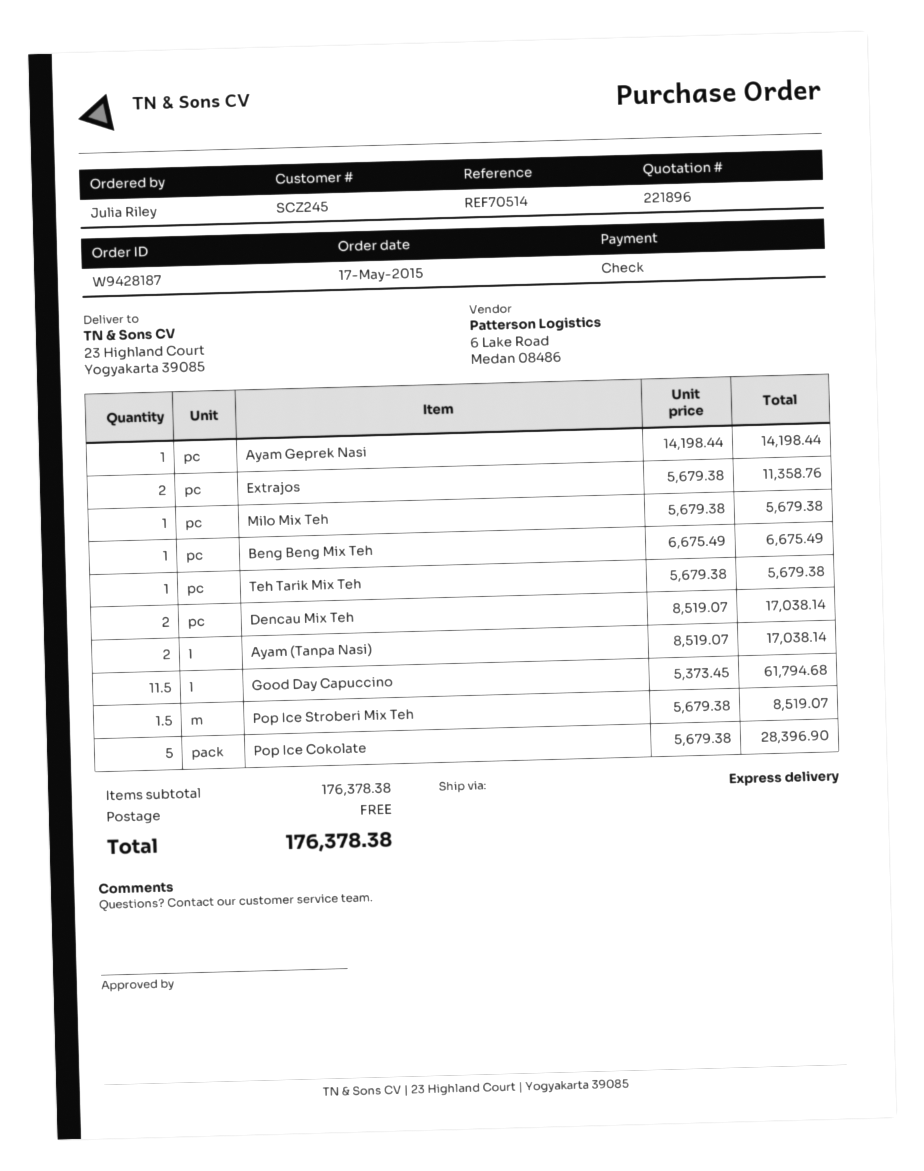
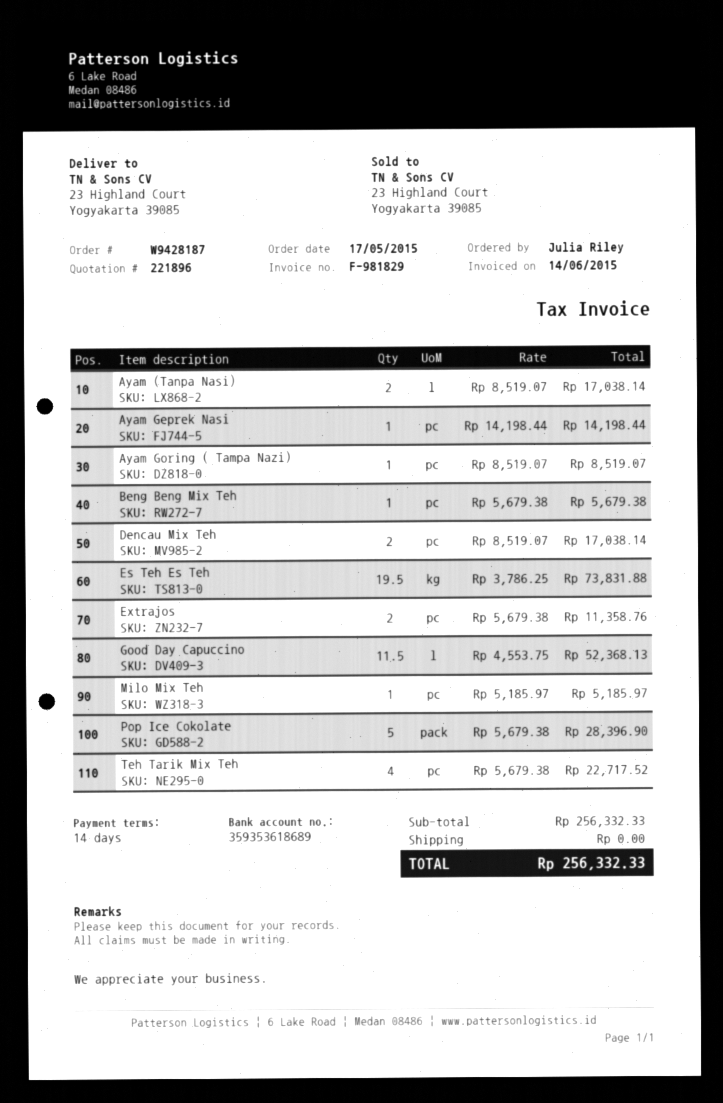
Milo Mix Teh: 1 x 5679.38 = 5679.38 -> 1 x 5185.97 = 5185.97
Beng Beng Mix Teh: 1 x 6675.49 = 6675.49 -> 1 x 5679.38 = 5679.38
Teh Tarik Mix Teh: 1 x 5679.38 = 5679.38 -> 4 x 5679.38 = 22717.52
Good Day Capuccino: 11.5 x 5373.45 = 61794.68 -> 11.5 x 4553.75 = 52368.13
Pop Ice Stroberi Mix Teh: 1.5 x 5679.38 = 8519.07 -> none
Ayam Goring ( Tampa Nazi): none -> 1 x 8519.07 = 8519.07
Es Teh Es Teh: none -> 19.5 x 3786.25 = 73831.88
subtotal: 176378.38 -> 256332.33
total: 176378.38 -> 256332.33

